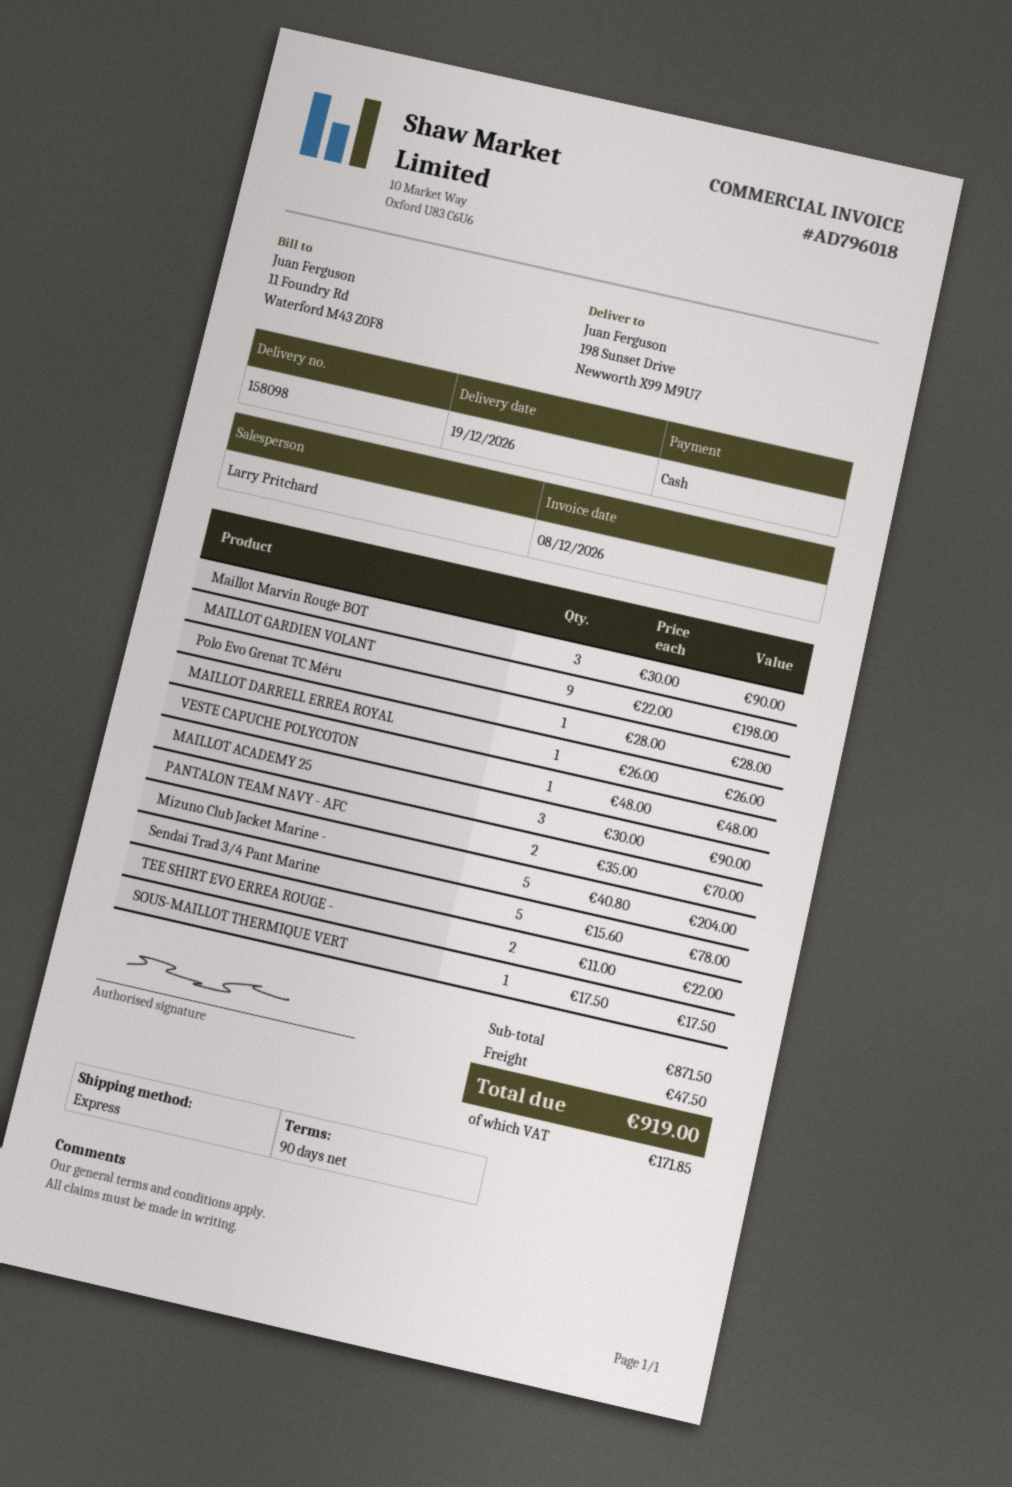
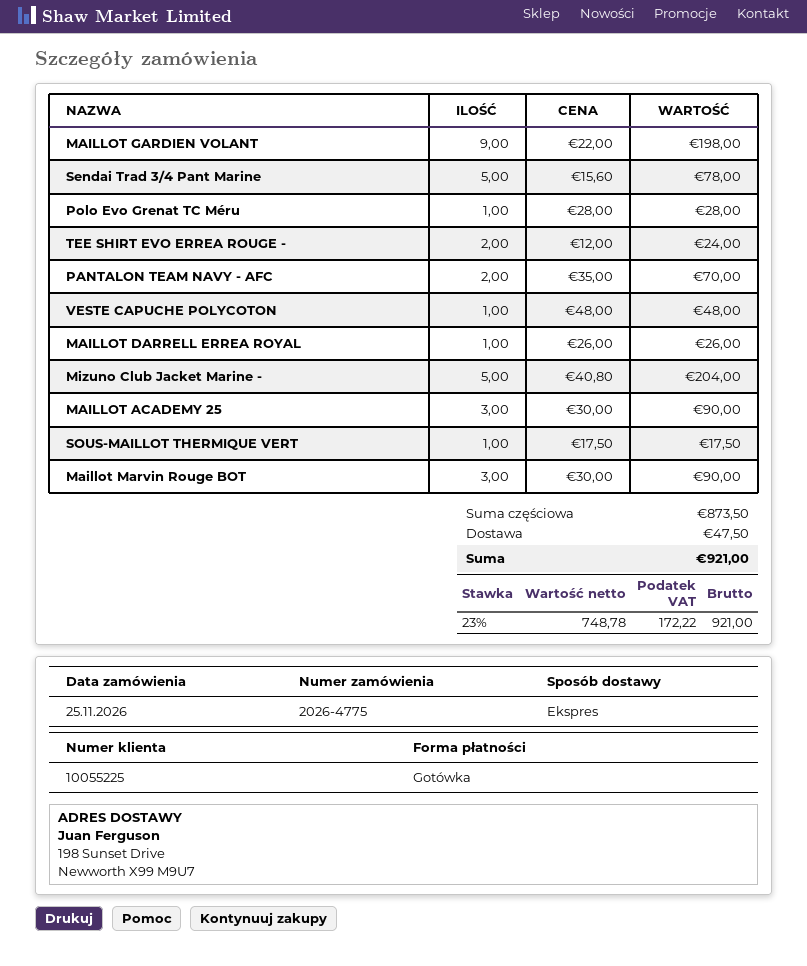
TEE SHIRT EVO ERREA ROUGE -: 2 x 11.00 = 22.00 -> 2 x 12.00 = 24.00
subtotal: 871.50 -> 873.50
tax: 171.85 -> 172.22
total: 919.00 -> 921.00

